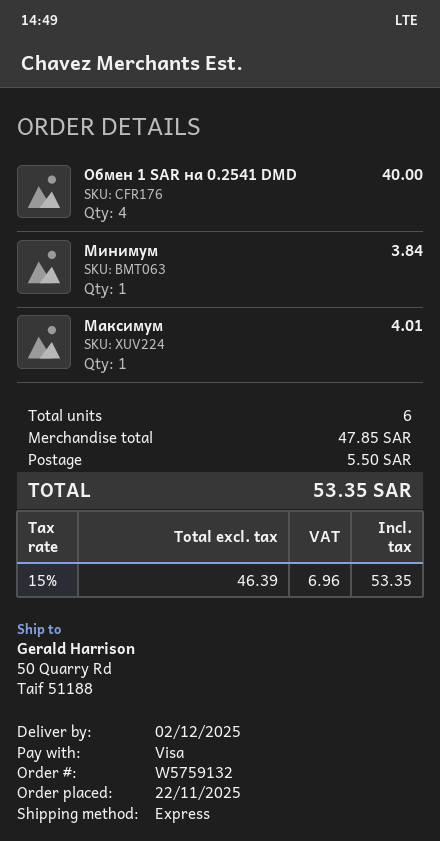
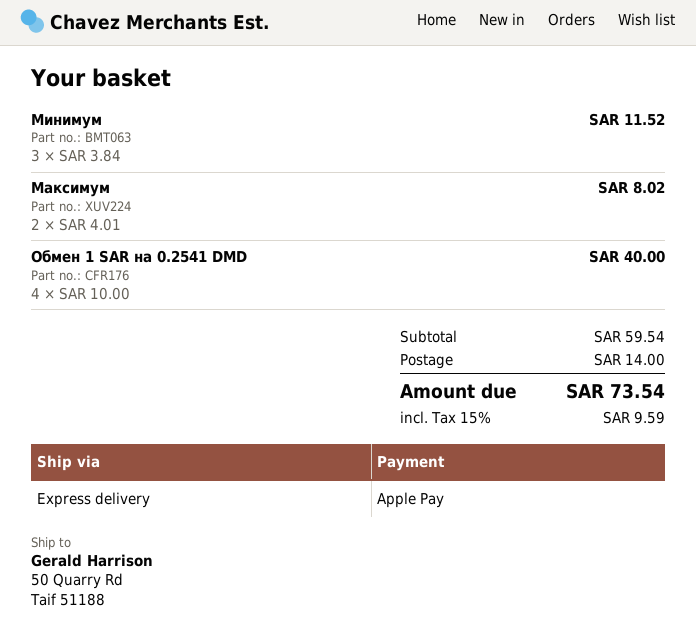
payment method: Visa -> Apple Pay
Минимум: 1 for 3.84 -> 3 for 11.52
Максимум: 1 for 4.01 -> 2 for 8.02
subtotal: 47.85 -> 59.54
shipping: 5.50 -> 14.00
tax: 15% = 6.96 -> 15% = 9.59
total: 53.35 -> 73.54

